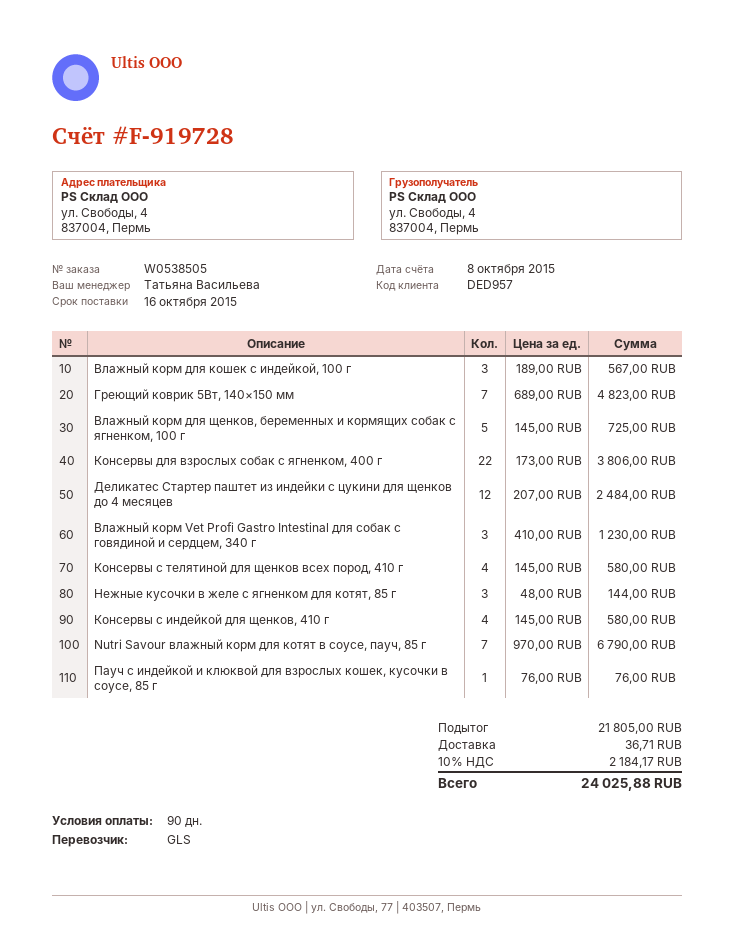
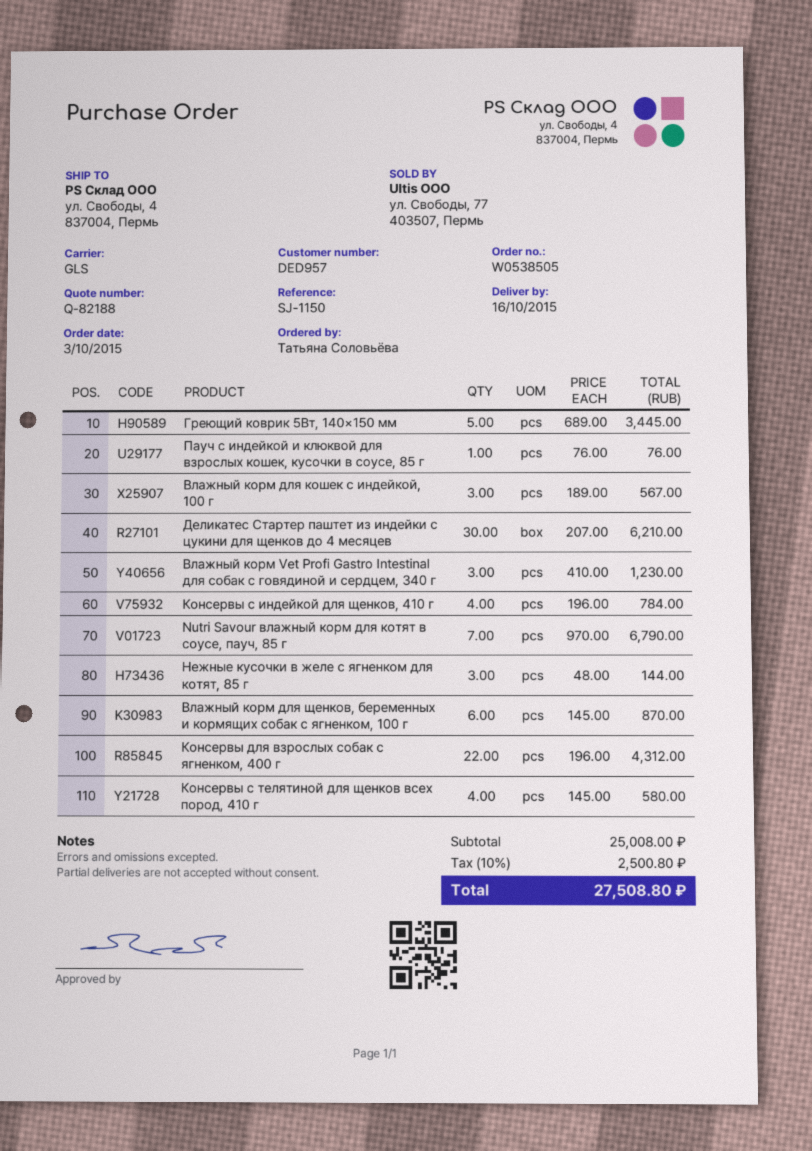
Греющий коврик 5Вт, 140×150 мм: 7 x 689.00 = 4823.00 -> 5 x 689.00 = 3445.00
Влажный корм для щенков, беременных и кормящих собак с ягненком, 100 г: 5 x 145.00 = 725.00 -> 6 x 145.00 = 870.00
Консервы для взрослых собак с ягненком, 400 г: 22 x 173.00 = 3806.00 -> 22 x 196.00 = 4312.00
Деликатес Стартер паштет из индейки с цукини для щенков до 4 месяцев: 12 x 207.00 = 2484.00 -> 30 x 207.00 = 6210.00
Консервы с индейкой для щенков, 410 г: 4 x 145.00 = 580.00 -> 4 x 196.00 = 784.00
subtotal: 21805.00 -> 25008.00
shipping: 36.71 -> none
tax: 10% = 2184.17 -> 10% = 2500.80
total: 24025.88 -> 27508.80

